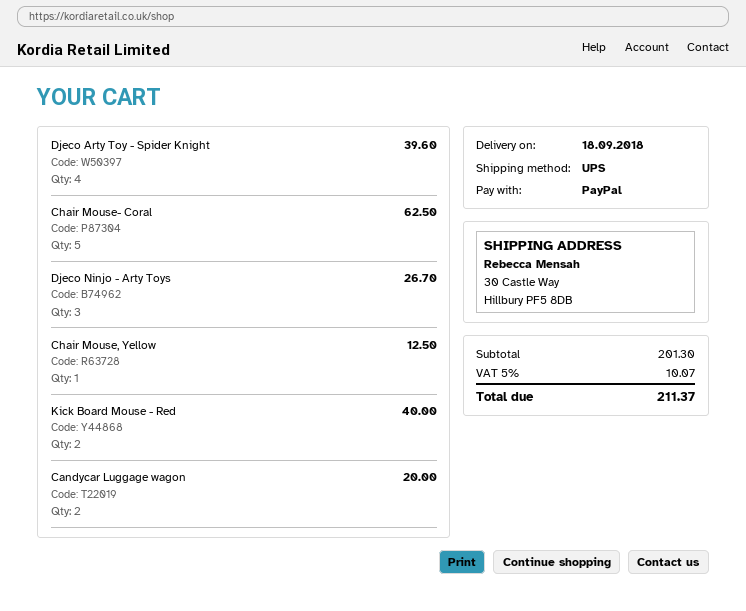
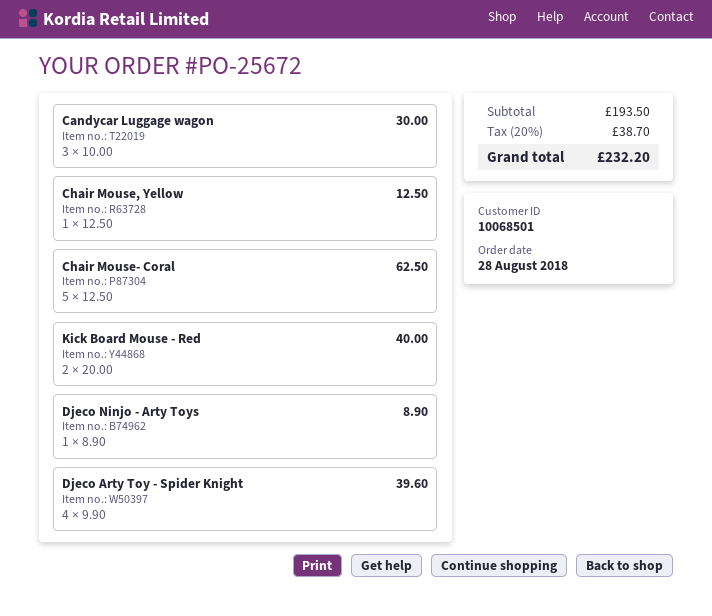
Djeco Ninjo - Arty Toys: 3 for 26.70 -> 1 for 8.90
Candycar Luggage wagon: 2 for 20.00 -> 3 for 30.00
subtotal: 201.30 -> 193.50
tax: 5% = 10.07 -> 20% = 38.70
total: 211.37 -> 232.20

